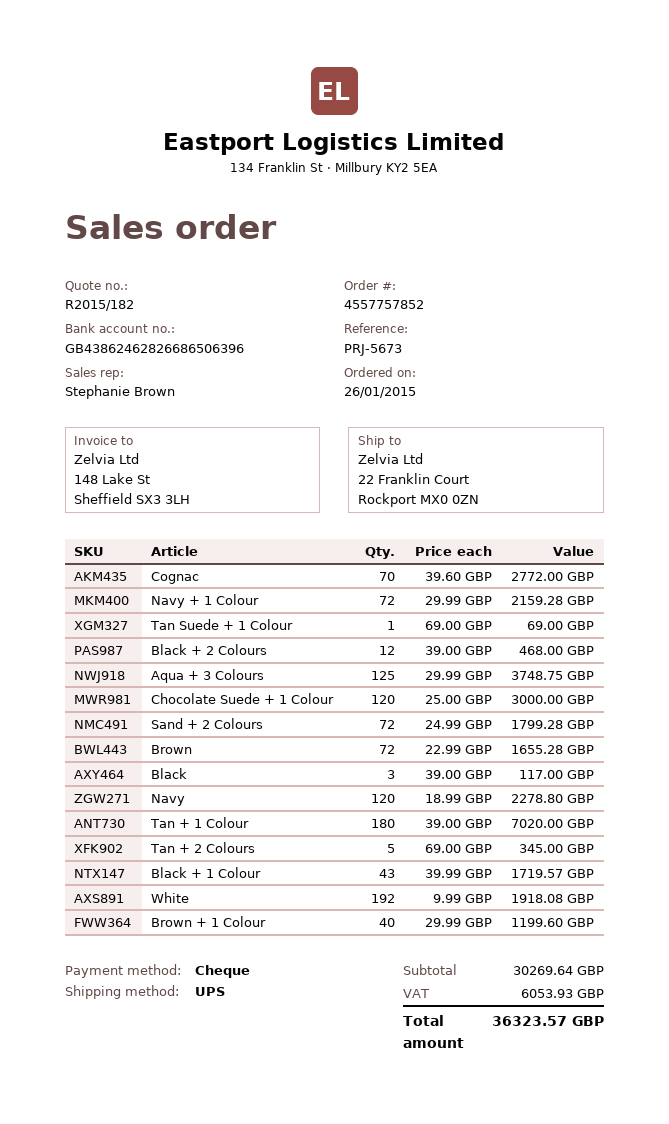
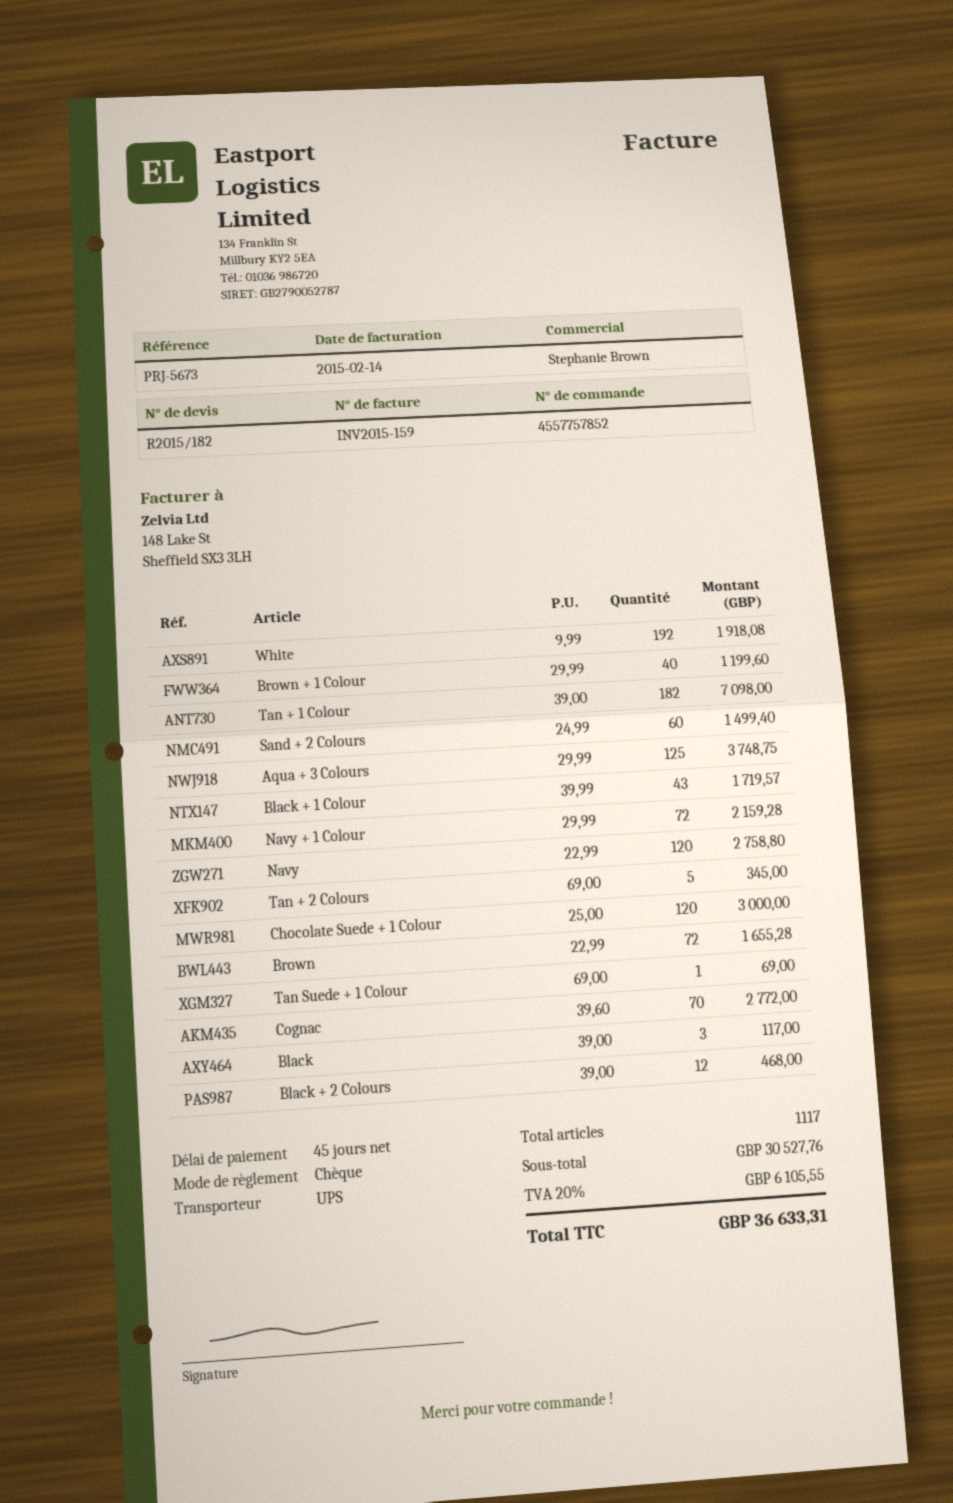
Sand + 2 Colours: 72 x 24.99 = 1799.28 -> 60 x 24.99 = 1499.40
Navy: 120 x 18.99 = 2278.80 -> 120 x 22.99 = 2758.80
Tan + 1 Colour: 180 x 39.00 = 7020.00 -> 182 x 39.00 = 7098.00
subtotal: 30269.64 -> 30527.76
tax: 6053.93 -> 6105.55
total: 36323.57 -> 36633.31

